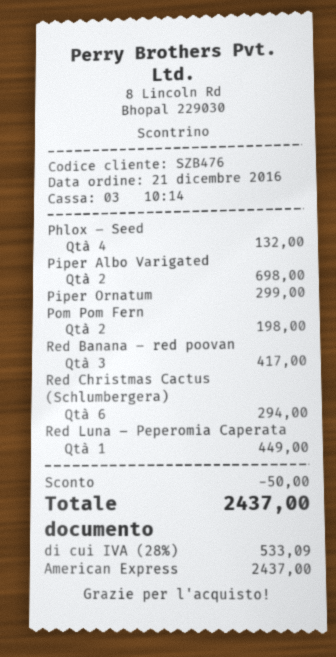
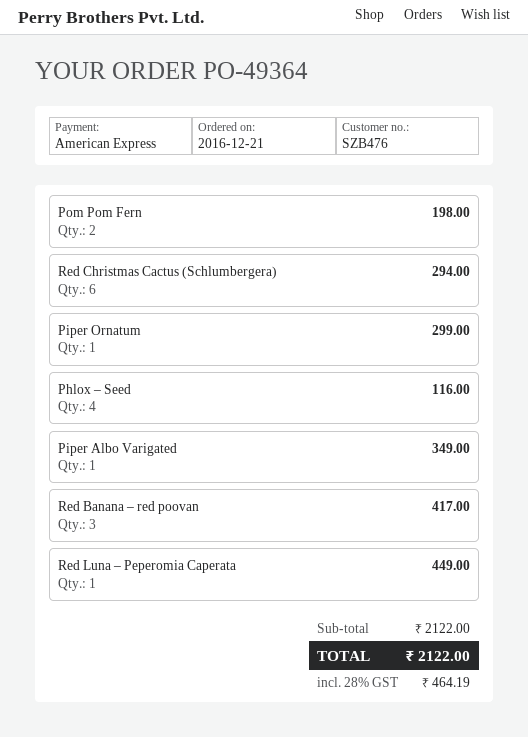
Phlox – Seed: 4 for 132.00 -> 4 for 116.00
Piper Albo Varigated: 2 for 698.00 -> 1 for 349.00
discount: 50.00 -> none
tax: 28% = 533.09 -> 28% = 464.19
total: 2437.00 -> 2122.00

